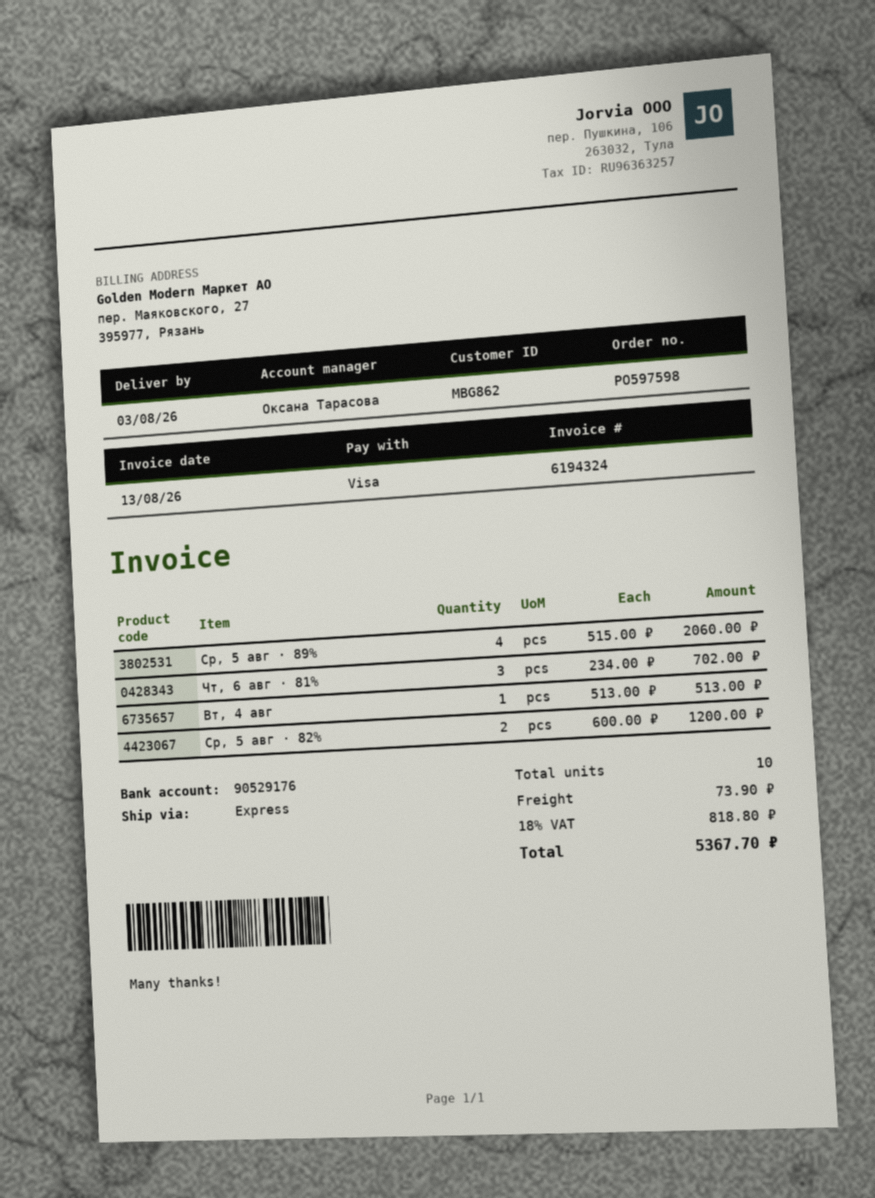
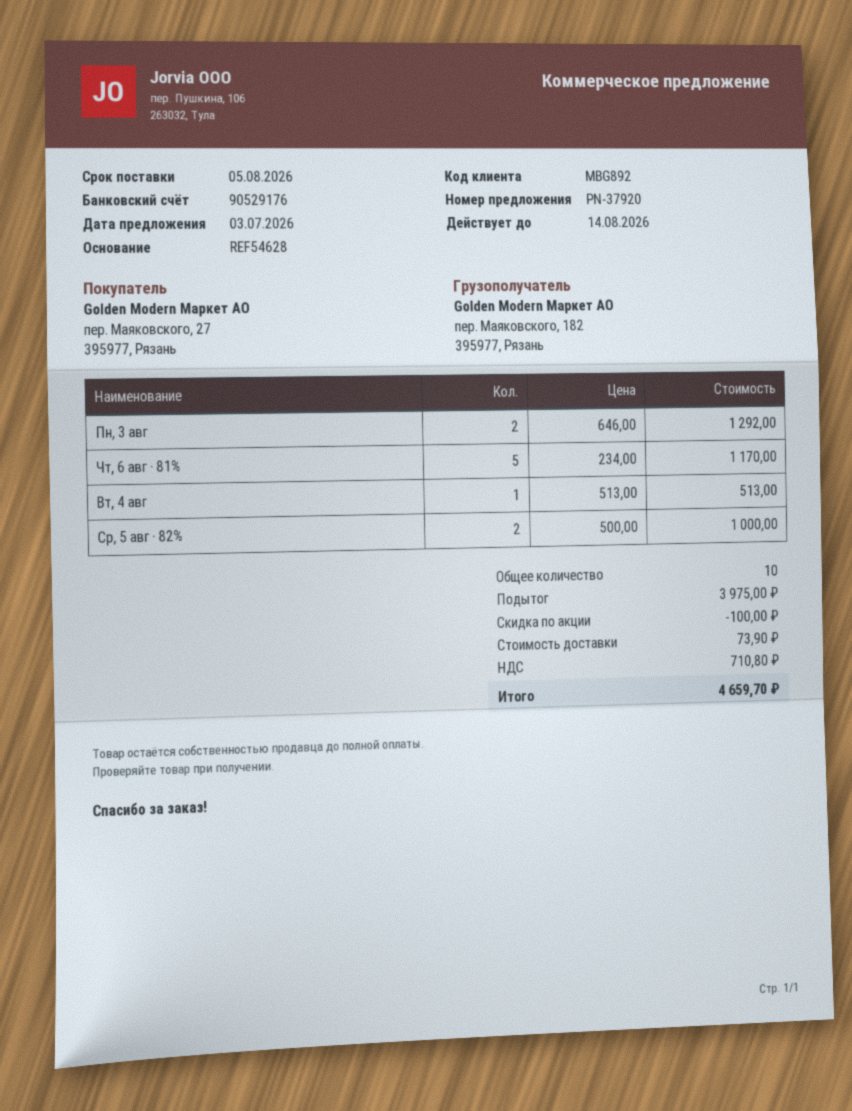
delivery date: 2026-08-03 -> 2026-08-05
customer number: MBG862 -> MBG892
Ср, 5 авг · 89%: 4 x 515.00 = 2060.00 -> none
Чт, 6 авг · 81%: 3 x 234.00 = 702.00 -> 5 x 234.00 = 1170.00
Ср, 5 авг · 82%: 2 x 600.00 = 1200.00 -> 2 x 500.00 = 1000.00
Пн, 3 авг: none -> 2 x 646.00 = 1292.00
discount: none -> 100.00
tax: 818.80 -> 710.80
total: 5367.70 -> 4659.70

